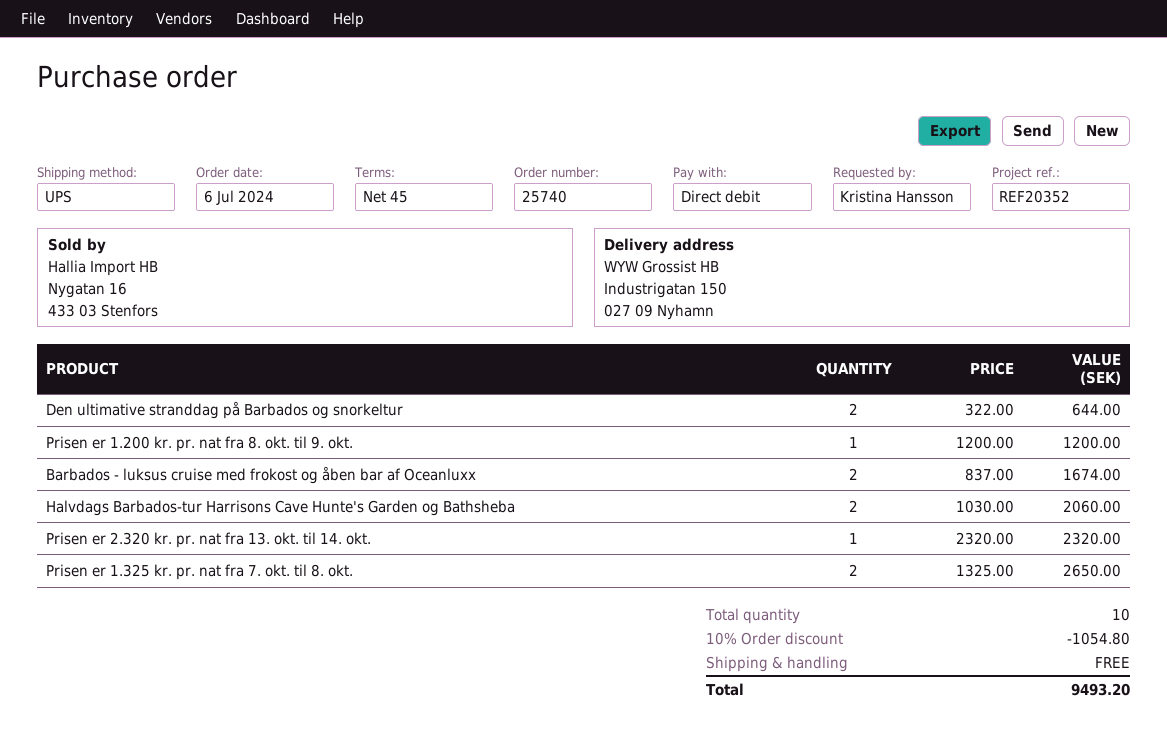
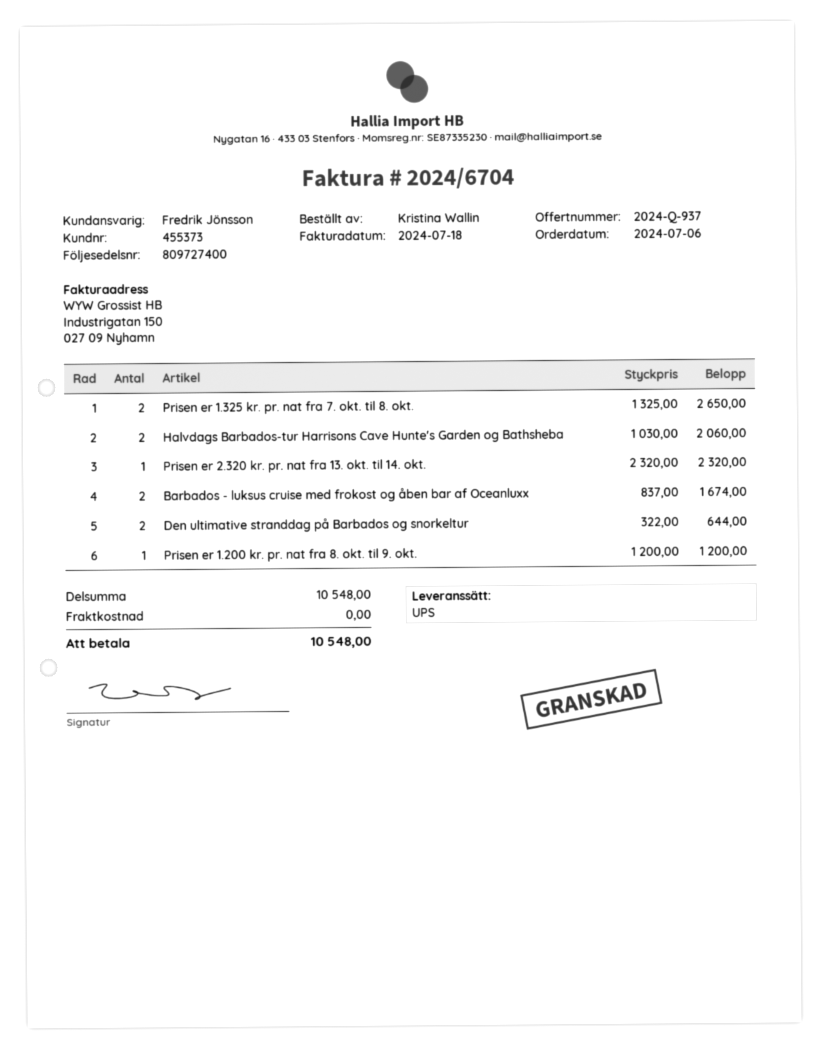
ordered by: Kristina Hansson -> Kristina Wallin
discount: 10% = 1054.80 -> none
total: 9493.20 -> 10548.00

